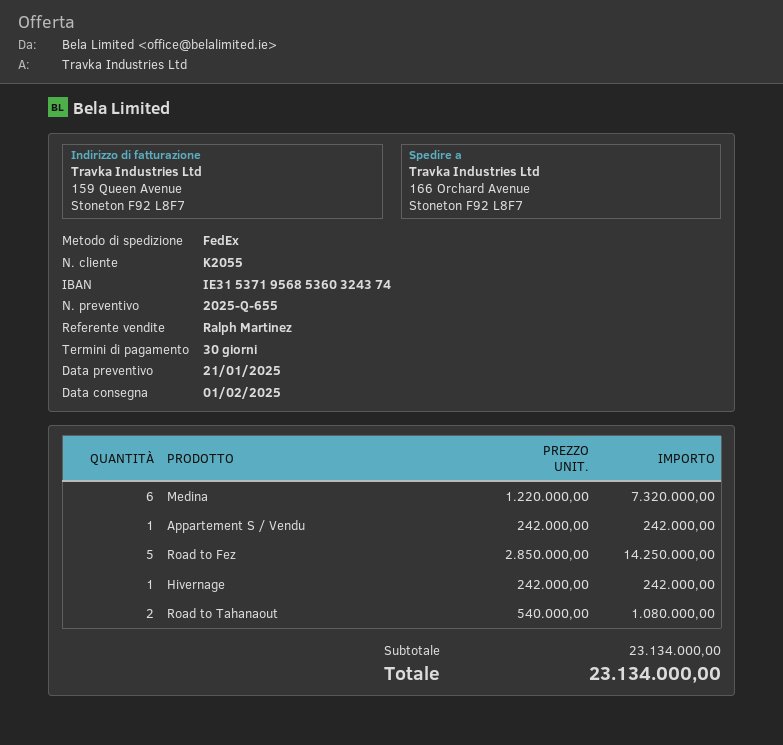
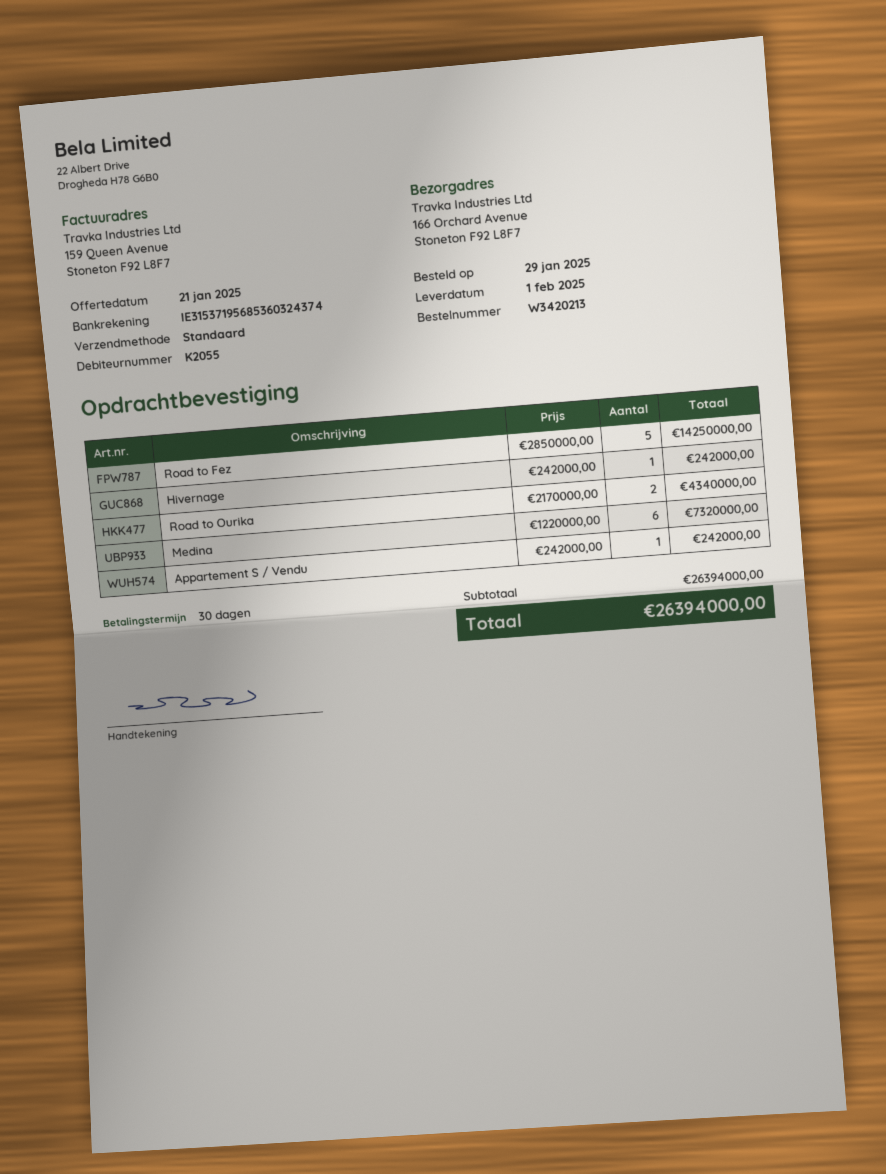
shipping method: FedEx -> standard
Road to Tahanaout: 2 x 540000.00 = 1080000.00 -> none
Road to Ourika: none -> 2 x 2170000.00 = 4340000.00
subtotal: 23134000.00 -> 26394000.00
total: 23134000.00 -> 26394000.00

